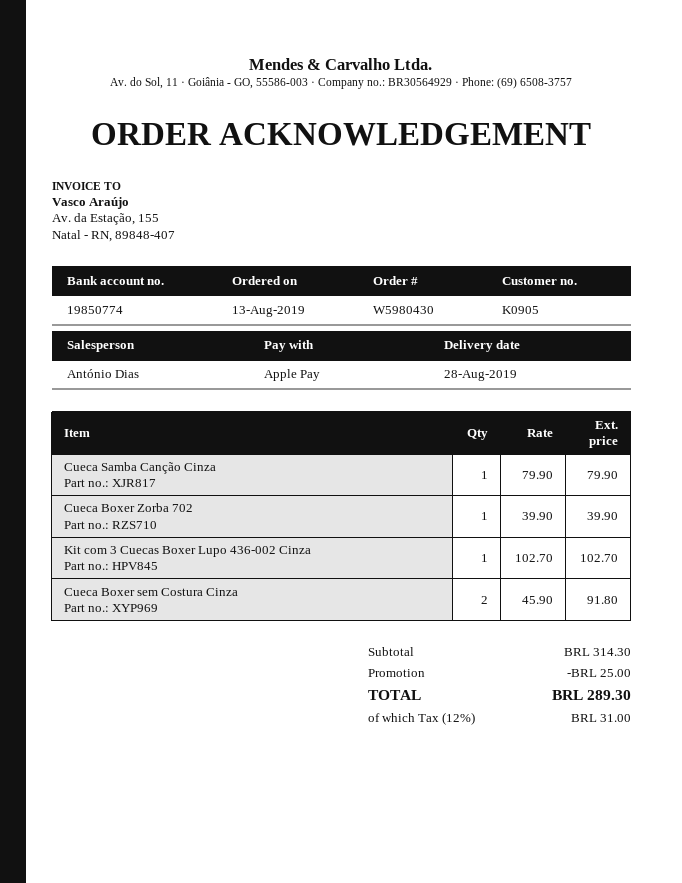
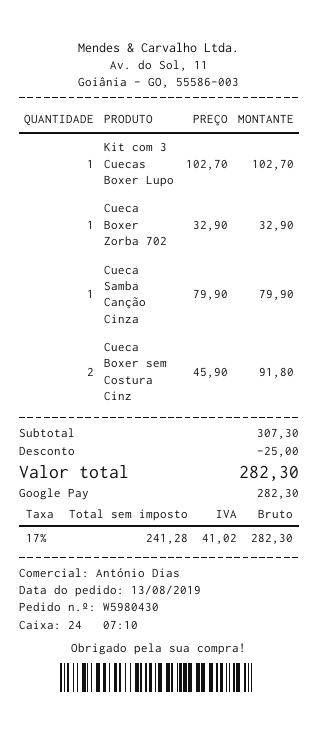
payment method: Apple Pay -> Google Pay
Cueca Boxer Zorba 702: 1 x 39.90 = 39.90 -> 1 x 32.90 = 32.90
subtotal: 314.30 -> 307.30
tax: 12% = 31.00 -> 17% = 41.02
total: 289.30 -> 282.30

